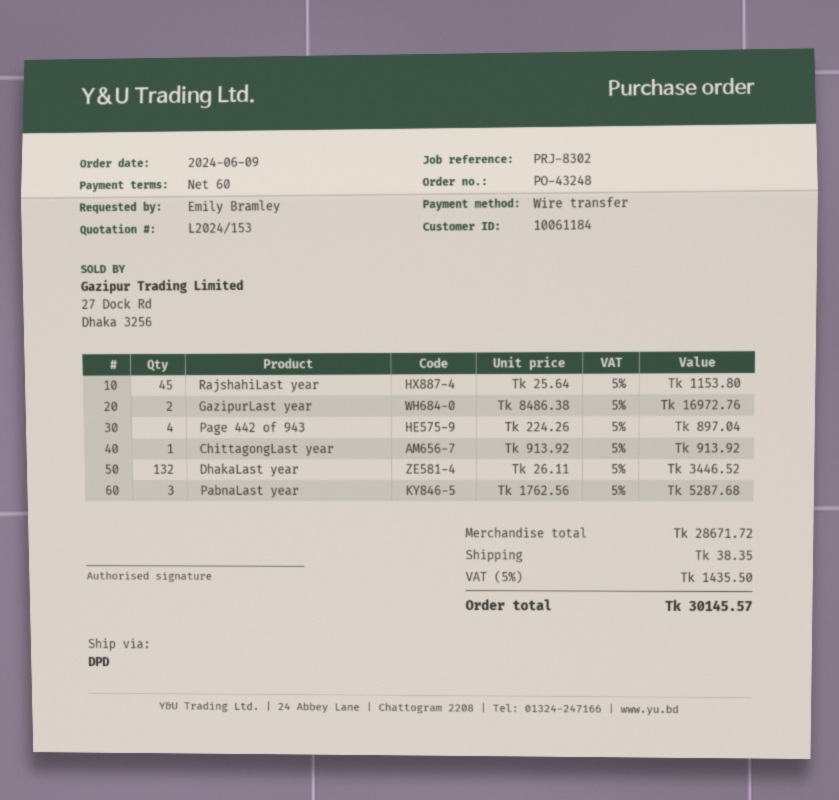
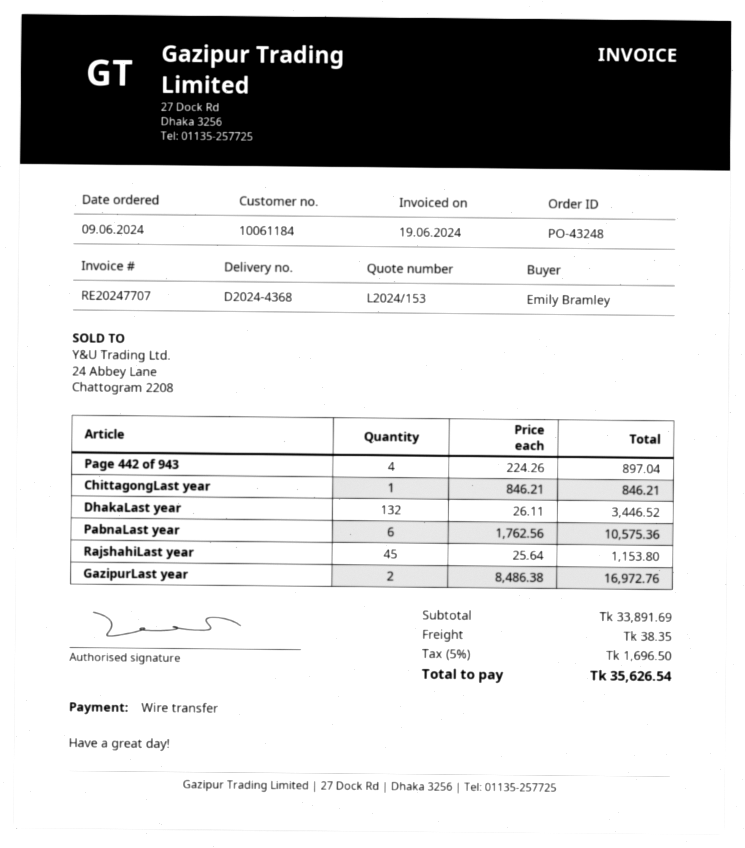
ChittagongLast year: 1 x 913.92 = 913.92 -> 1 x 846.21 = 846.21
PabnaLast year: 3 x 1762.56 = 5287.68 -> 6 x 1762.56 = 10575.36
subtotal: 28671.72 -> 33891.69
tax: 5% = 1435.50 -> 5% = 1696.50
total: 30145.57 -> 35626.54

